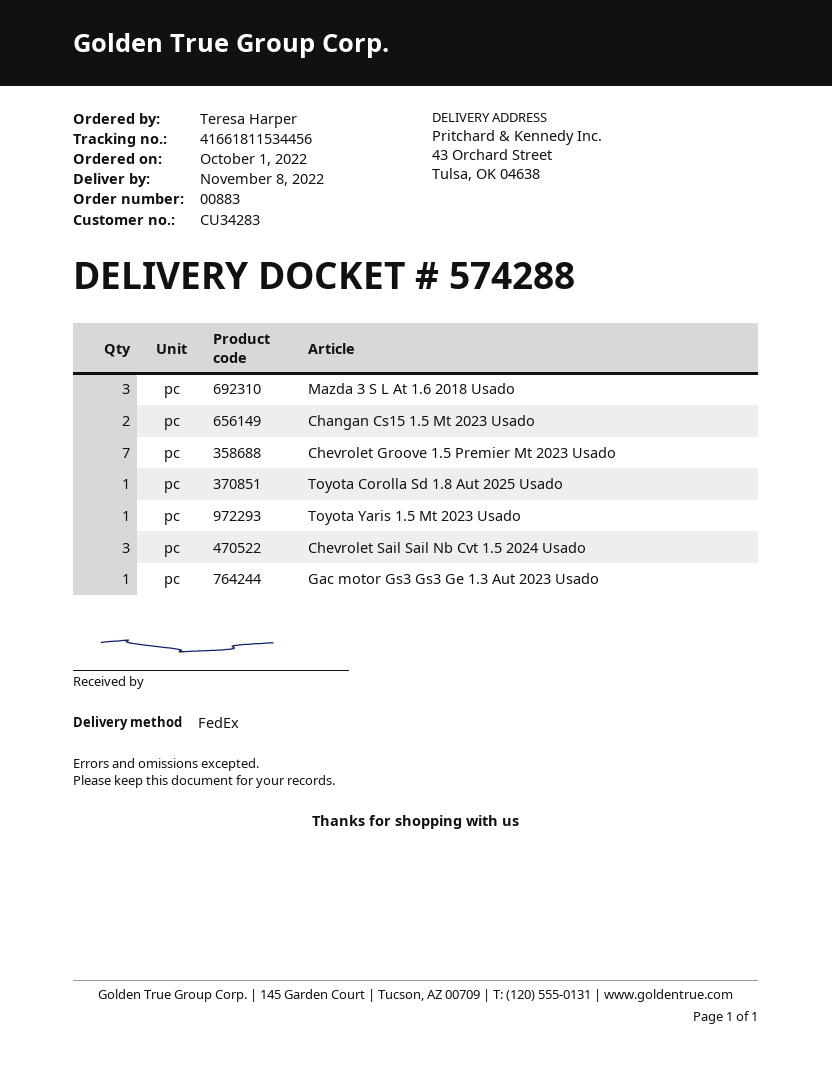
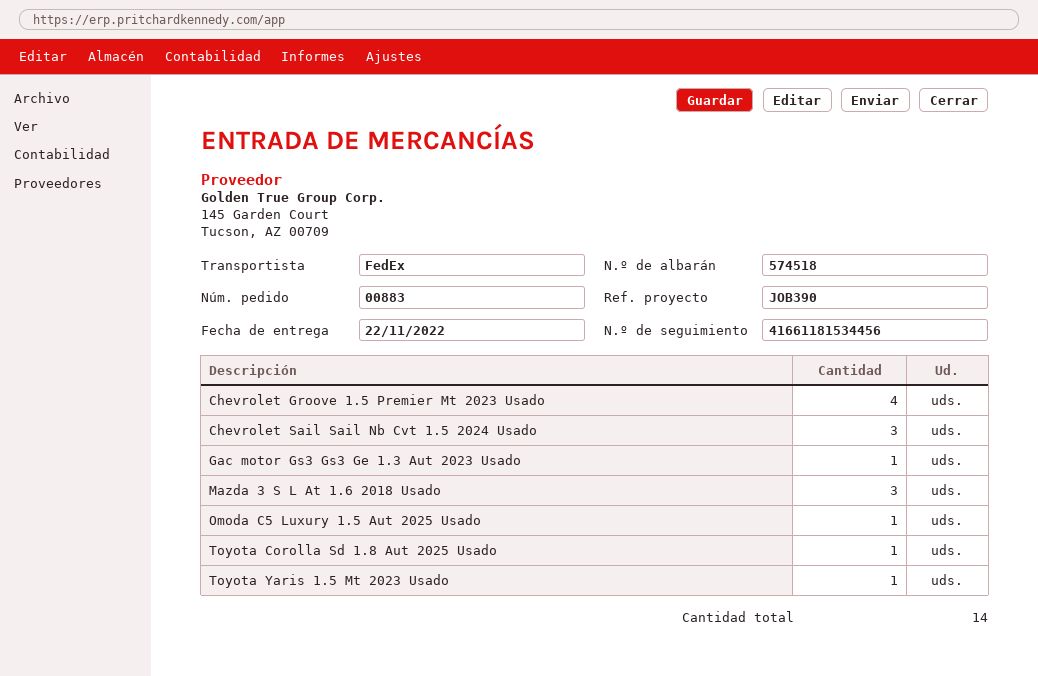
delivery note number: 574288 -> 574518
delivery date: 2022-11-08 -> 2022-11-22
tracking number: 41661811534456 -> 41661181534456
Changan Cs15 1.5 Mt 2023 Usado: 2 -> none
Chevrolet Groove 1.5 Premier Mt 2023 Usado: 7 -> 4
Omoda C5 Luxury 1.5 Aut 2025 Usado: none -> 1

